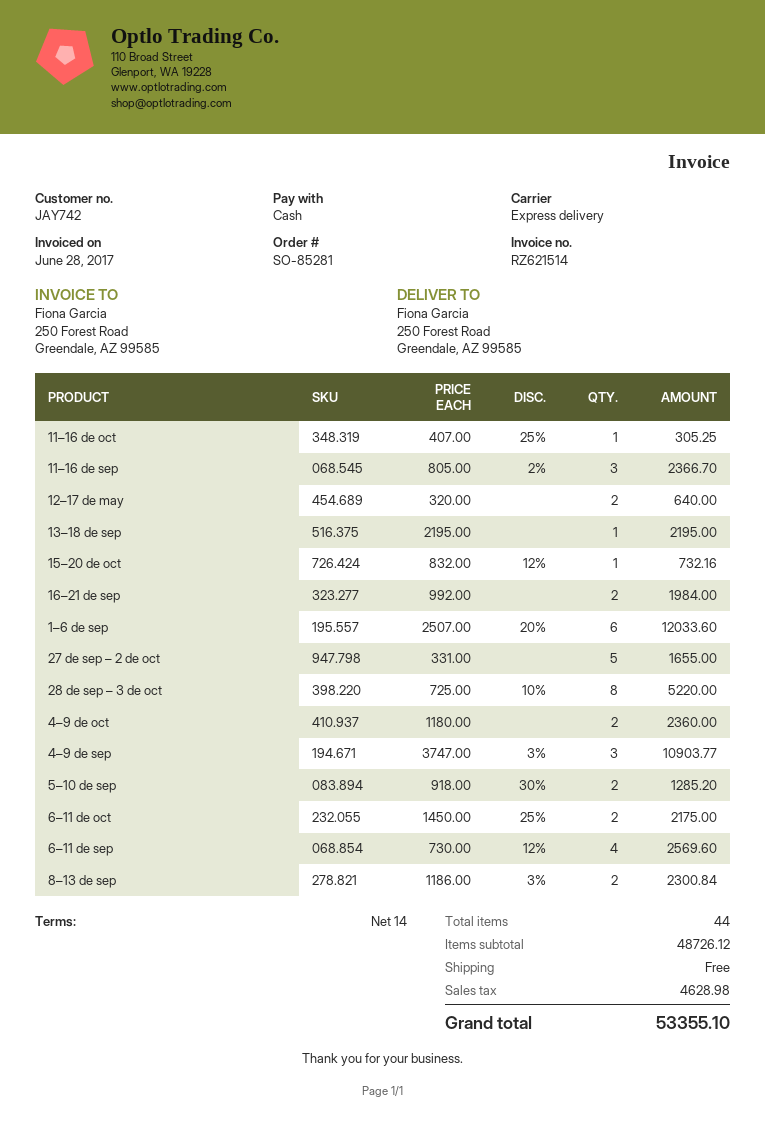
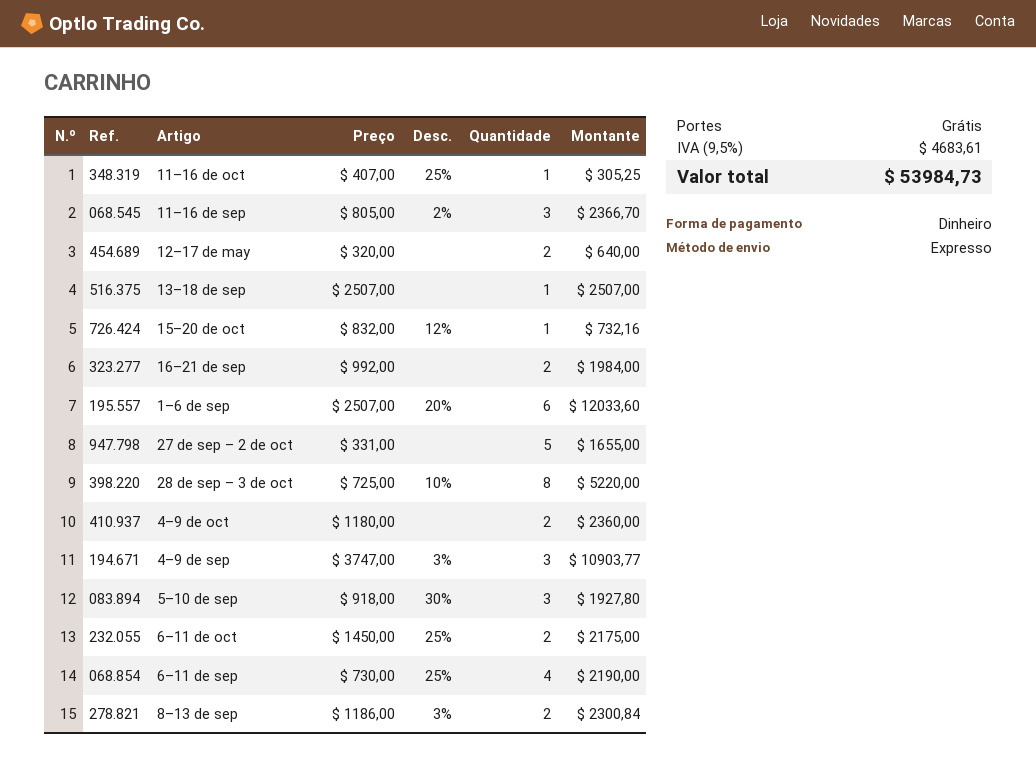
13–18 de sep: 1 x 2195.00 = 2195.00 -> 1 x 2507.00 = 2507.00
5–10 de sep: 2 x 918.00 - 30% = 1285.20 -> 3 x 918.00 - 30% = 1927.80
6–11 de sep: 4 x 730.00 - 12% = 2569.60 -> 4 x 730.00 - 25% = 2190.00
tax: 4628.98 -> 4683.61
total: 53355.10 -> 53984.73

